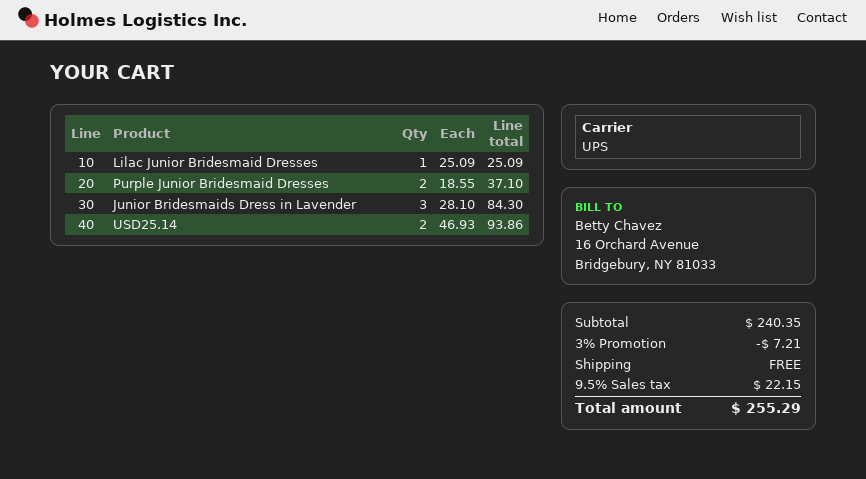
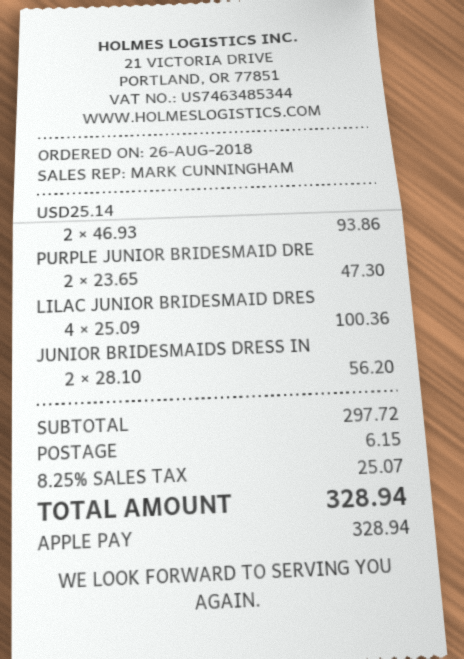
Lilac Junior Bridesmaid Dresses: 1 x 25.09 = 25.09 -> 4 x 25.09 = 100.36
Purple Junior Bridesmaid Dresses: 2 x 18.55 = 37.10 -> 2 x 23.65 = 47.30
Junior Bridesmaids Dress in Lavender: 3 x 28.10 = 84.30 -> 2 x 28.10 = 56.20
subtotal: 240.35 -> 297.72
discount: 3% = 7.21 -> none
shipping: 0.00 -> 6.15
tax: 9.5% = 22.15 -> 8.25% = 25.07
total: 255.29 -> 328.94

